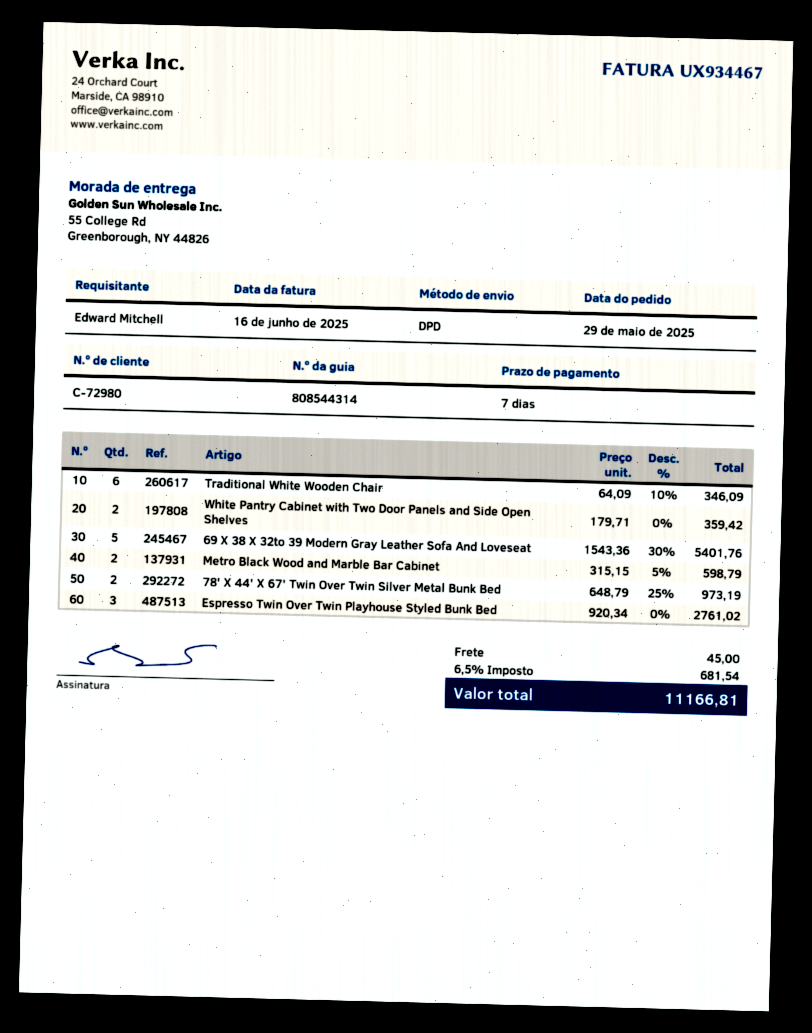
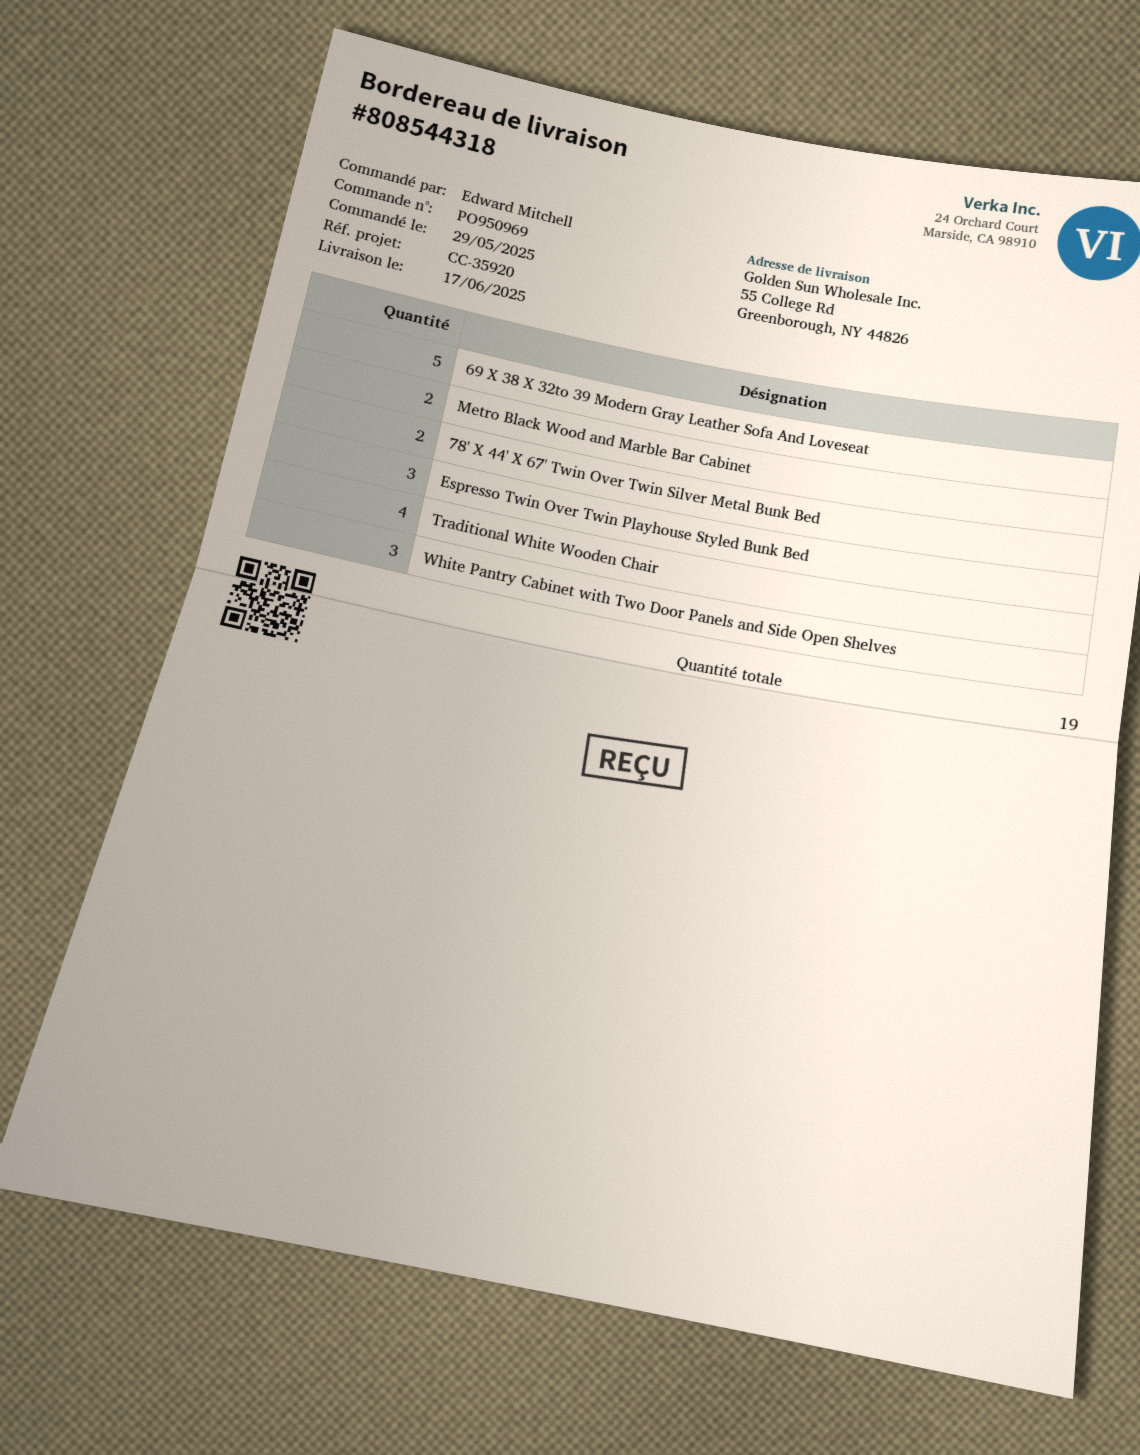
delivery note number: 808544314 -> 808544318
Traditional White Wooden Chair: 6 -> 4
White Pantry Cabinet with Two Door Panels and Side Open Shelves: 2 -> 3

